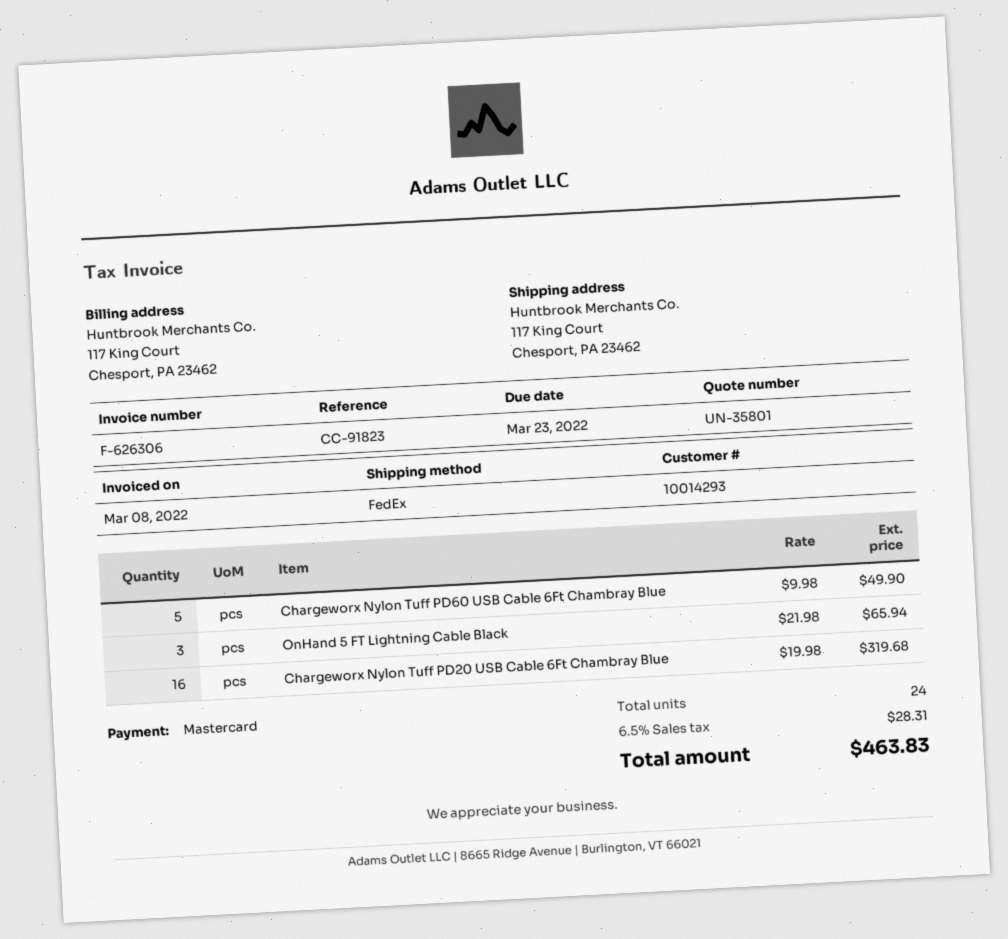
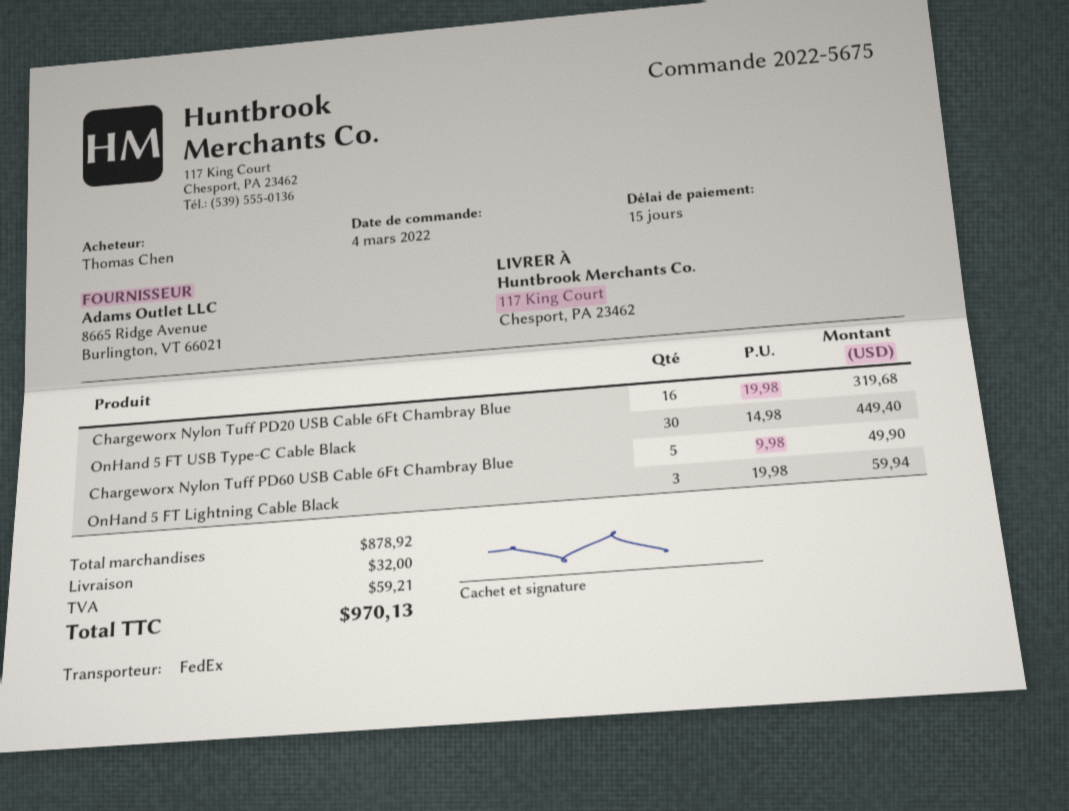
OnHand 5 FT Lightning Cable Black: 3 x 21.98 = 65.94 -> 3 x 19.98 = 59.94
OnHand 5 FT USB Type-C Cable Black: none -> 30 x 14.98 = 449.40
shipping: none -> 32.00
tax: 28.31 -> 59.21
total: 463.83 -> 970.13

